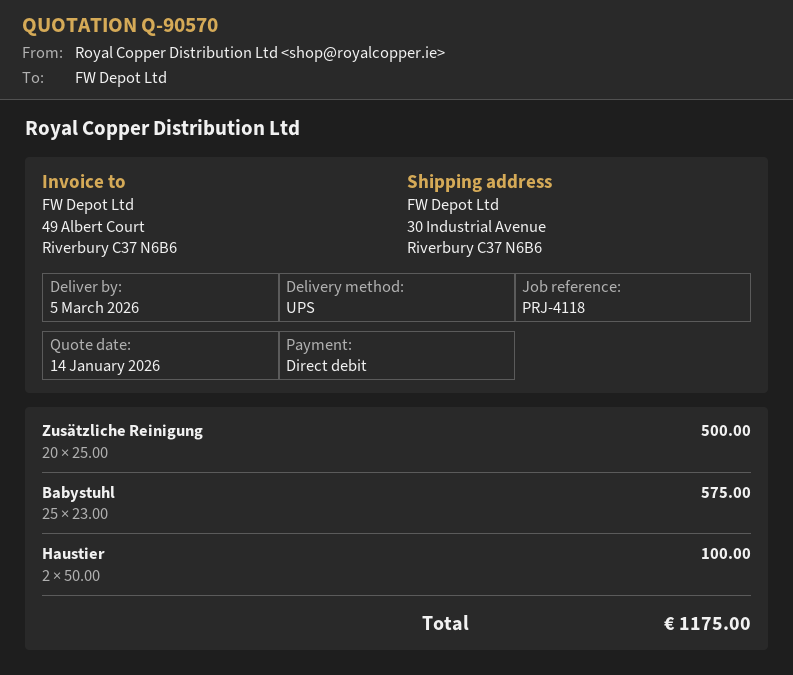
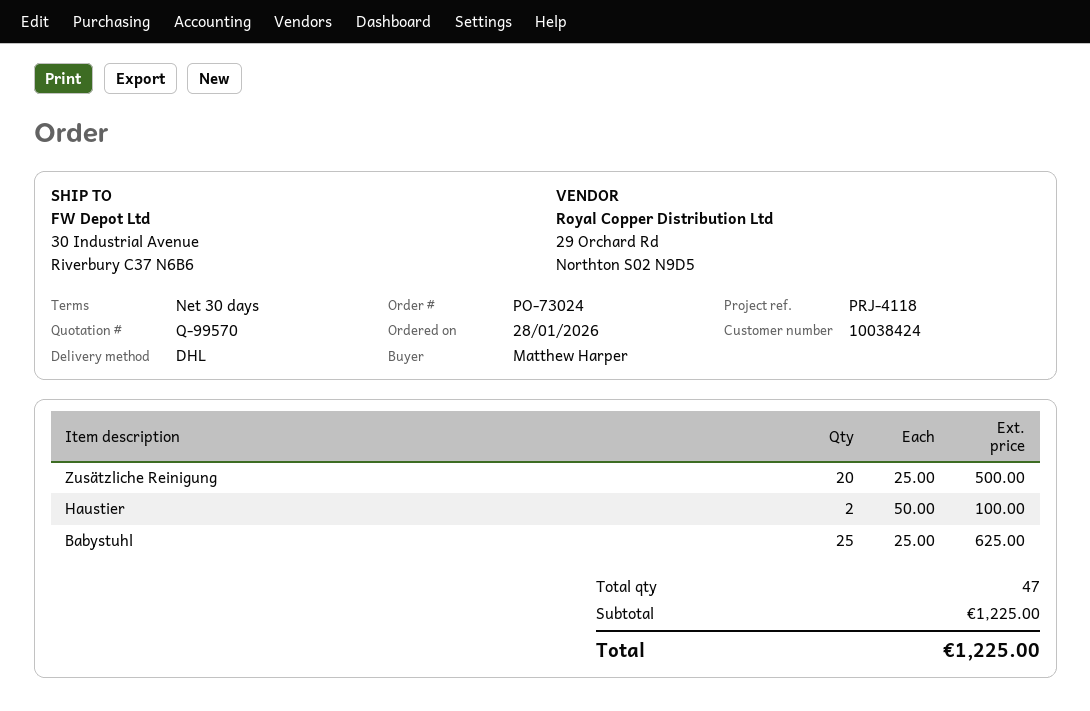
quote number: Q-90570 -> Q-99570
shipping method: UPS -> DHL
Babystuhl: 25 x 23.00 = 575.00 -> 25 x 25.00 = 625.00
total: 1175.00 -> 1225.00

